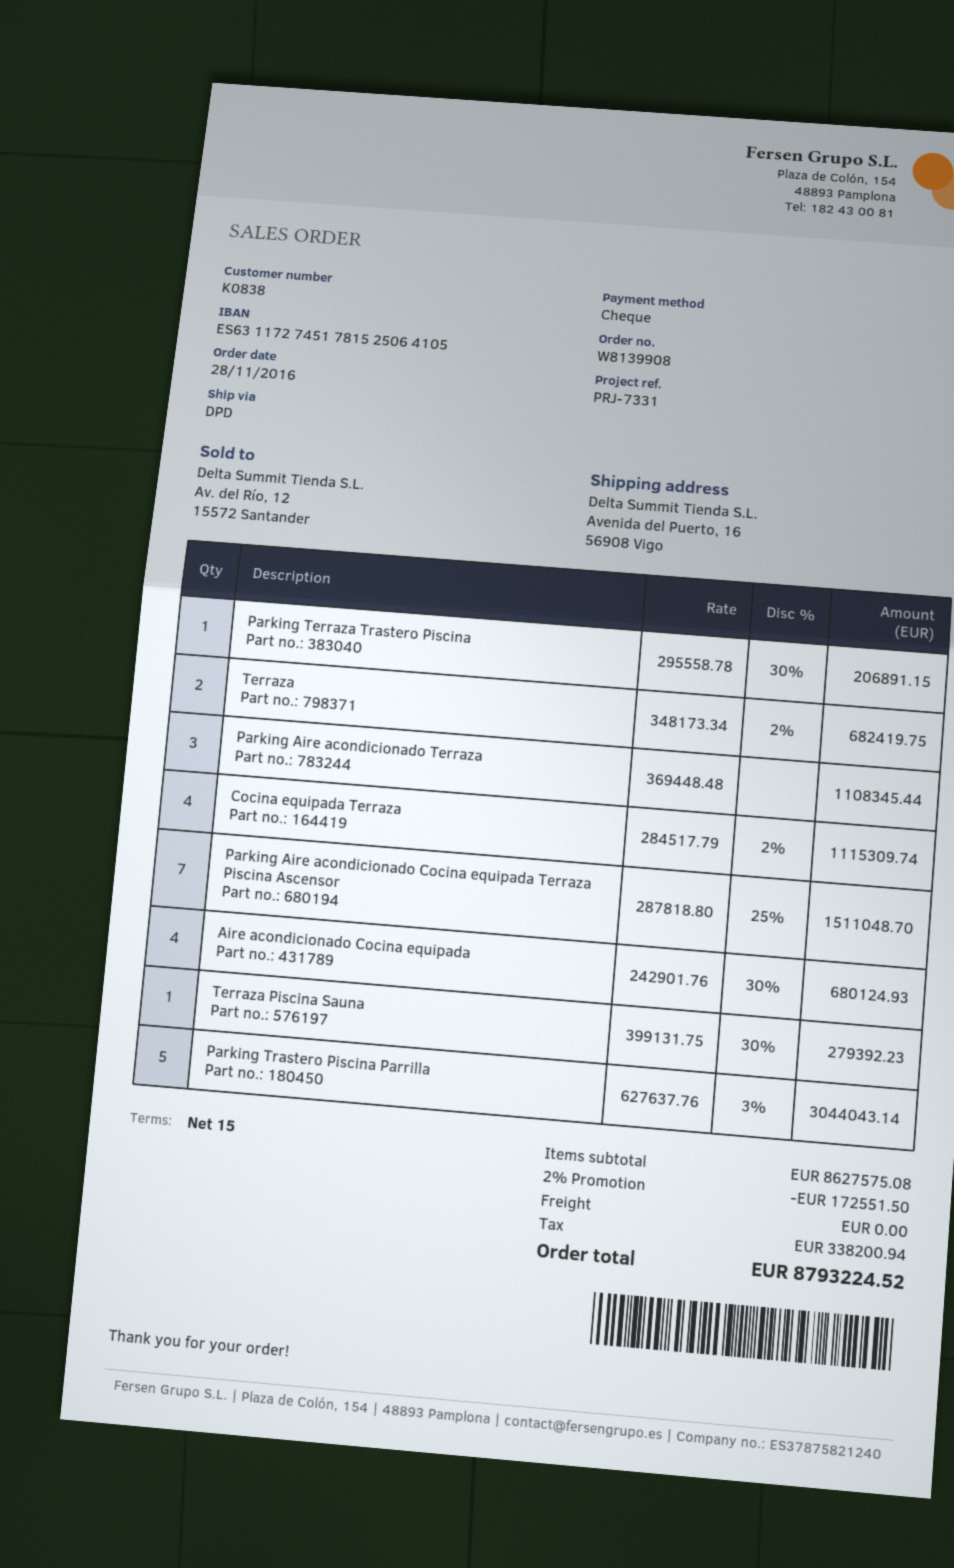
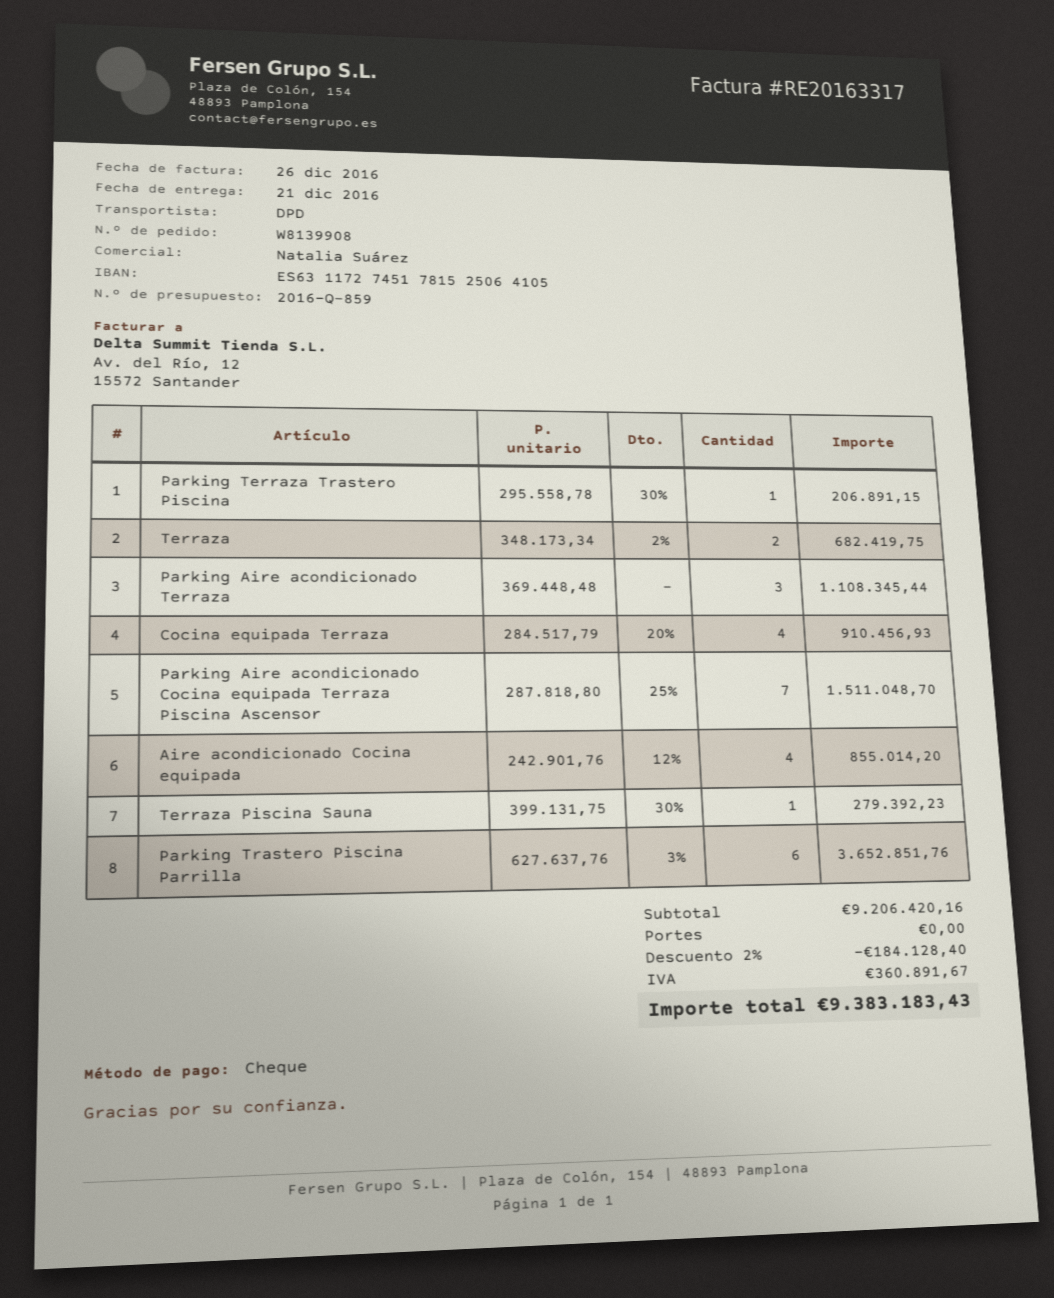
Cocina equipada Terraza: 4 x 284517.79 - 2% = 1115309.74 -> 4 x 284517.79 - 20% = 910456.93
Aire acondicionado Cocina equipada: 4 x 242901.76 - 30% = 680124.93 -> 4 x 242901.76 - 12% = 855014.20
Parking Trastero Piscina Parrilla: 5 x 627637.76 - 3% = 3044043.14 -> 6 x 627637.76 - 3% = 3652851.76
subtotal: 8627575.08 -> 9206420.16
discount: 2% = 172551.50 -> 2% = 184128.40
tax: 338200.94 -> 360891.67
total: 8793224.52 -> 9383183.43

